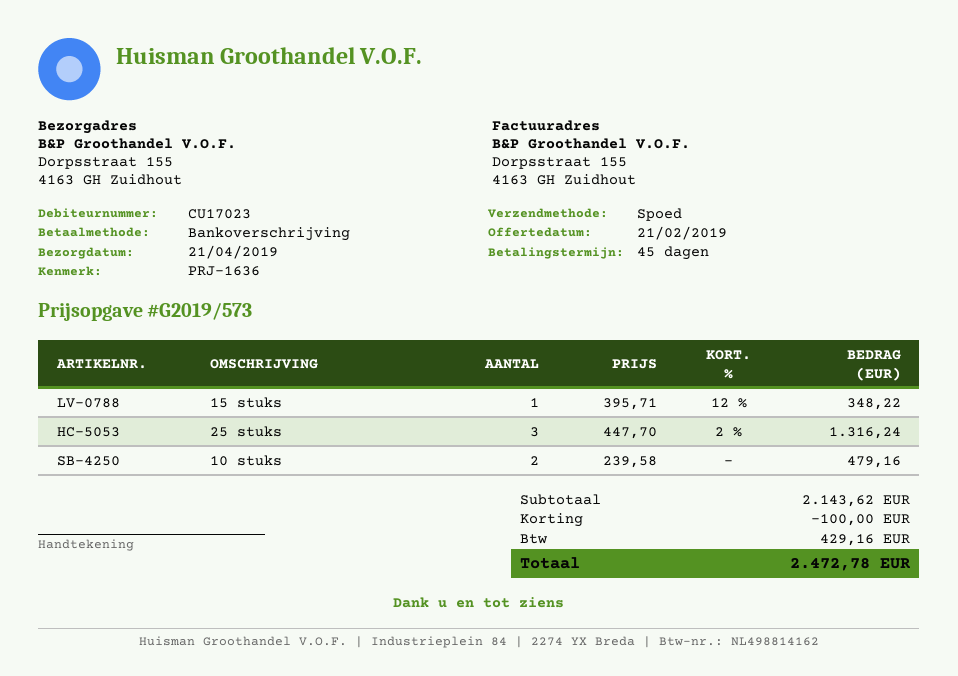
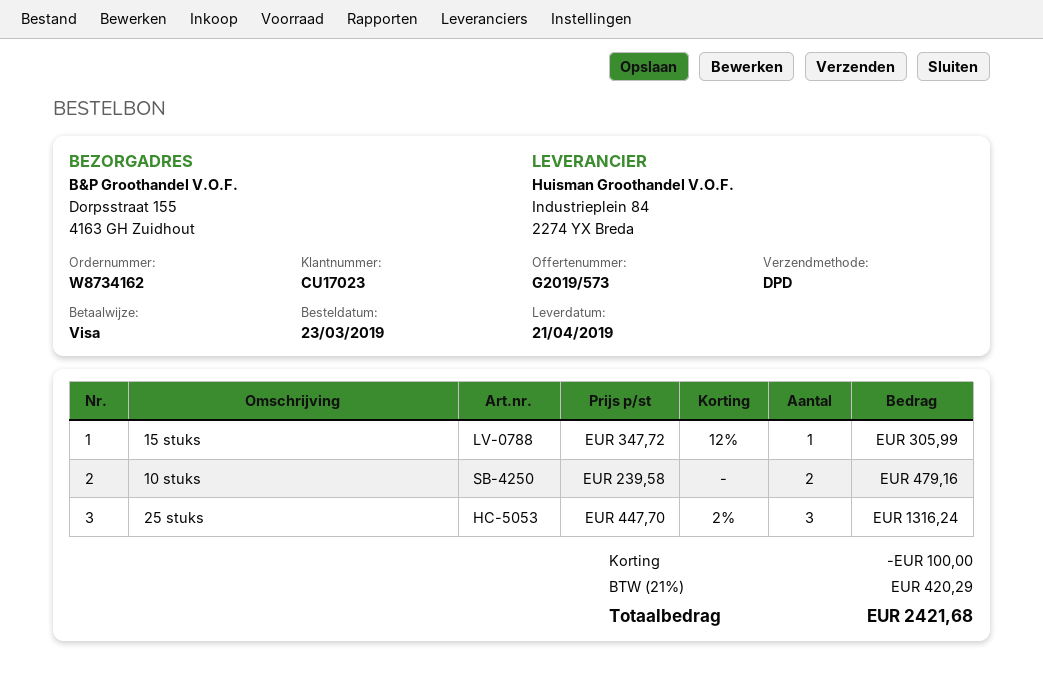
payment method: bank transfer -> Visa
shipping method: express -> DPD
15 stuks: 1 x 395.71 - 12% = 348.22 -> 1 x 347.72 - 12% = 305.99
tax: 429.16 -> 420.29
total: 2472.78 -> 2421.68

